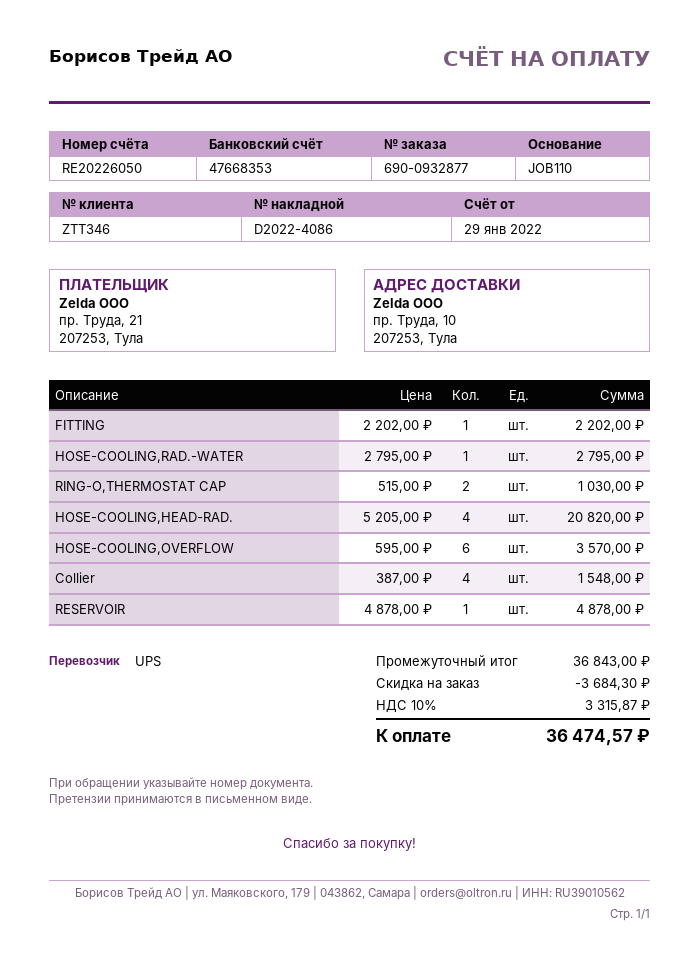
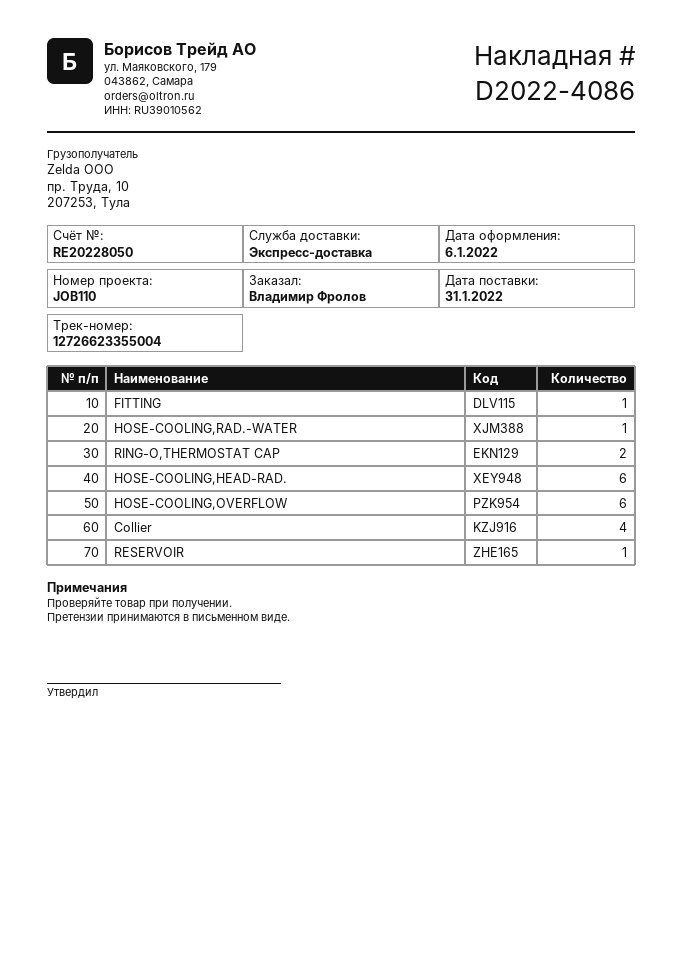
invoice number: RE20226050 -> RE20228050
shipping method: UPS -> express
HOSE-COOLING,HEAD-RAD.: 4 -> 6

